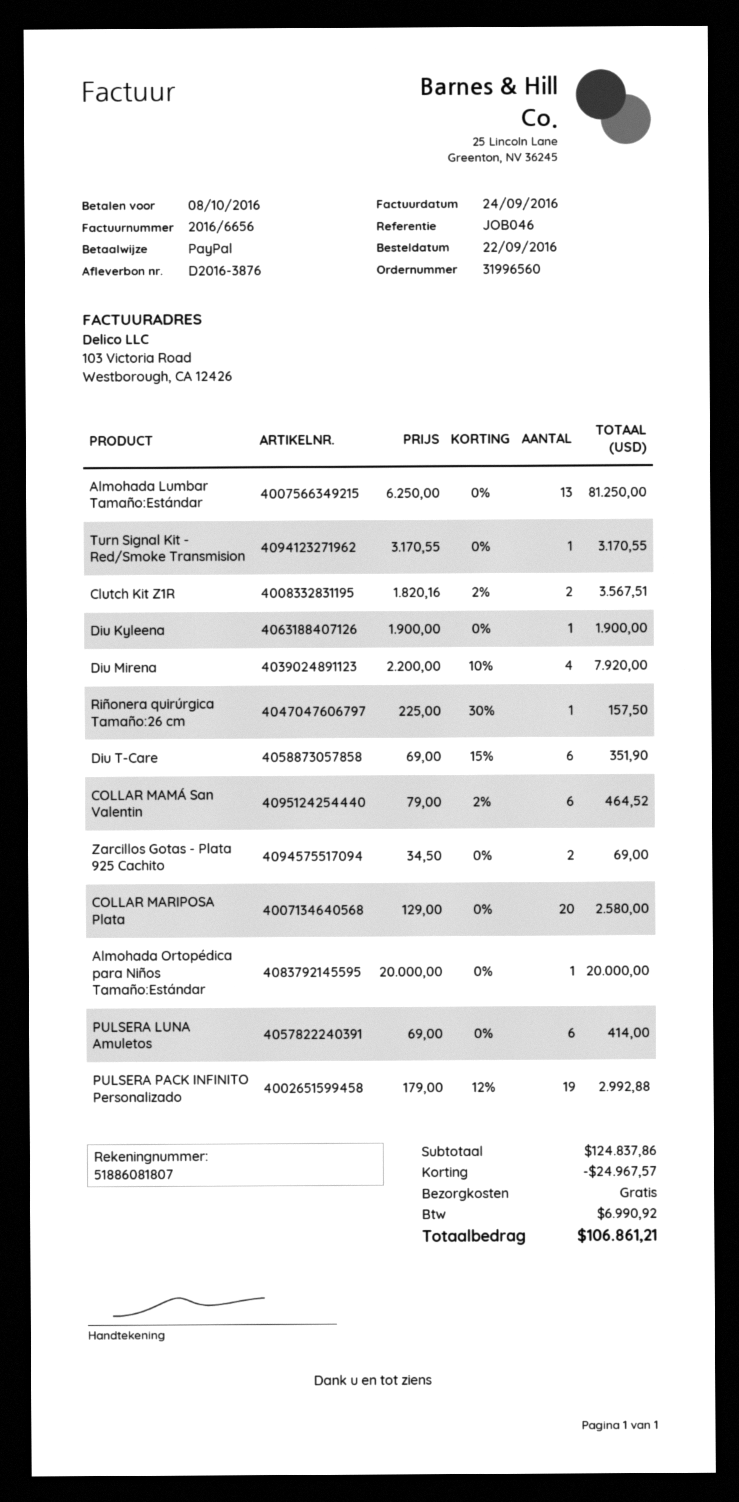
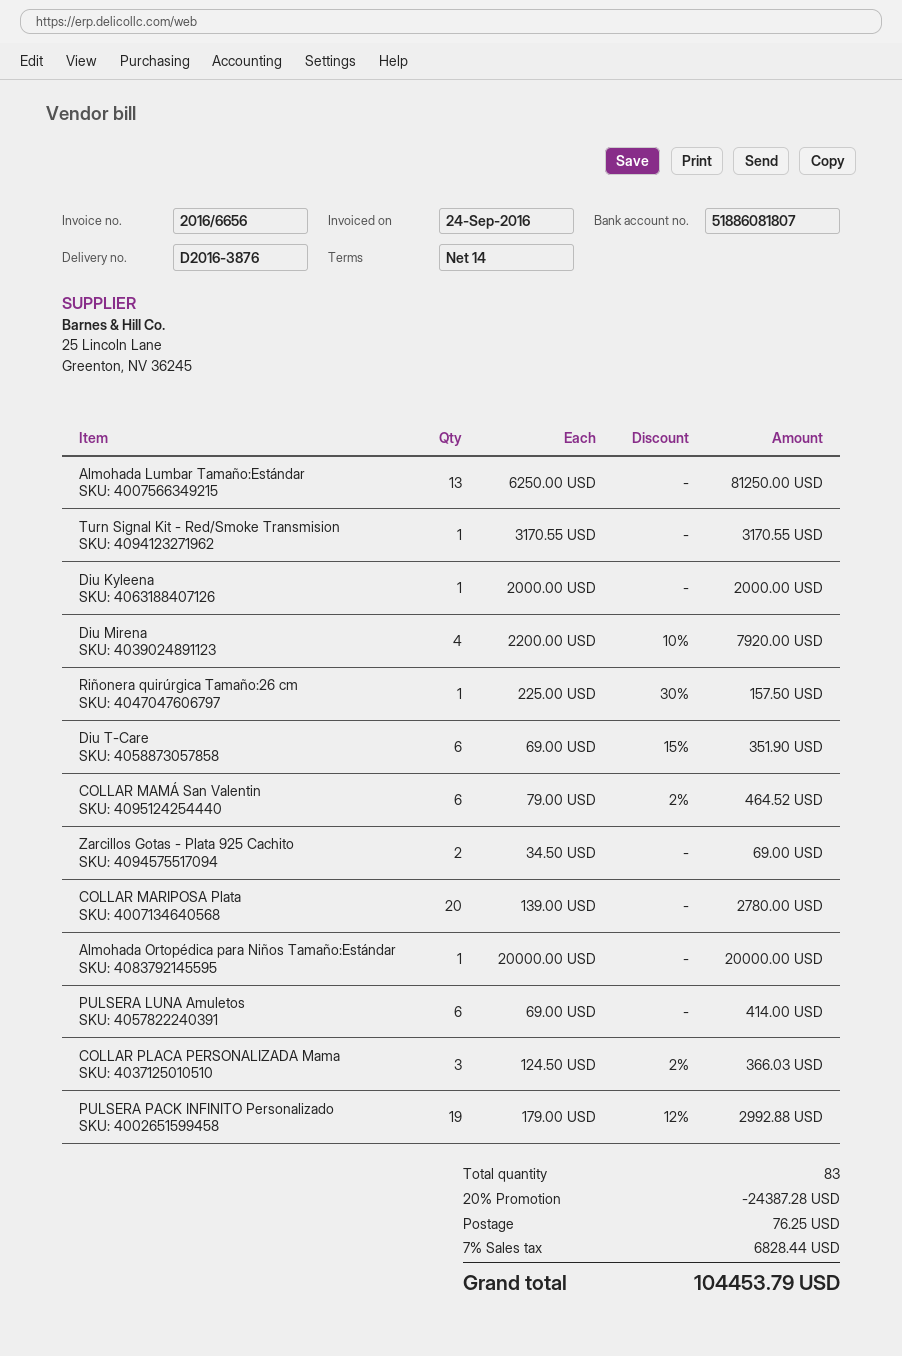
Clutch Kit Z1R: 2 x 1820.16 - 2% = 3567.51 -> none
Diu Kyleena: 1 x 1900.00 = 1900.00 -> 1 x 2000.00 = 2000.00
COLLAR MARIPOSA Plata: 20 x 129.00 = 2580.00 -> 20 x 139.00 = 2780.00
COLLAR PLACA PERSONALIZADA Mama: none -> 3 x 124.50 - 2% = 366.03
discount: 24967.57 -> 24387.28
shipping: 0.00 -> 76.25
tax: 6990.92 -> 6828.44
total: 106861.21 -> 104453.79

